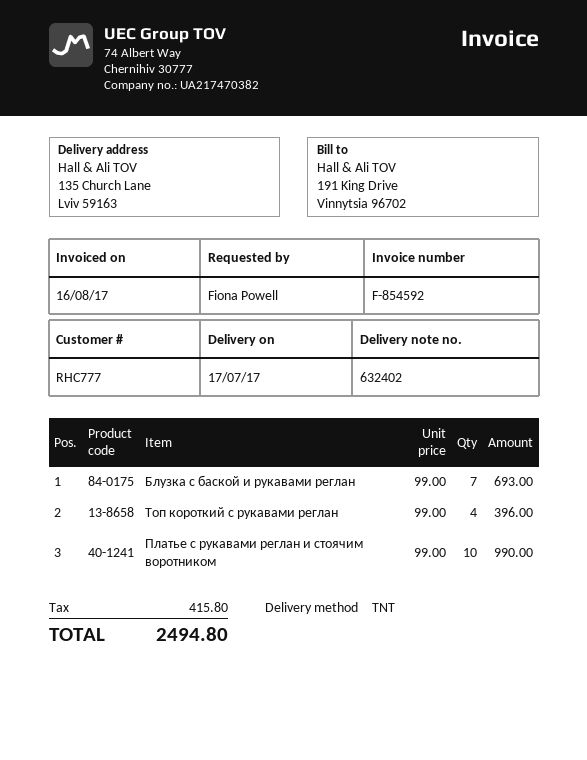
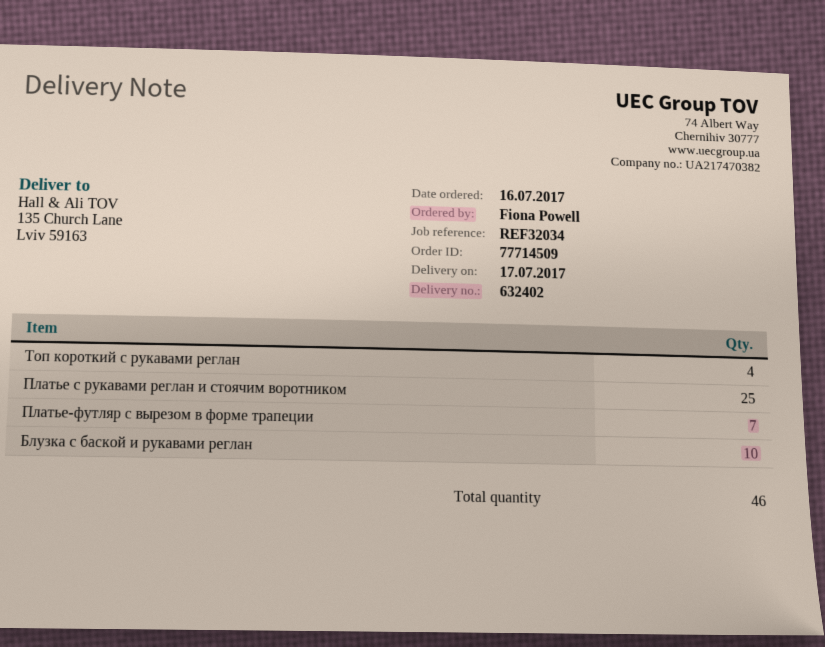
Блузка с баской и рукавами реглан: 7 -> 10
Платье с рукавами реглан и стоячим воротником: 10 -> 25
Платье-футляр с вырезом в форме трапеции: none -> 7

